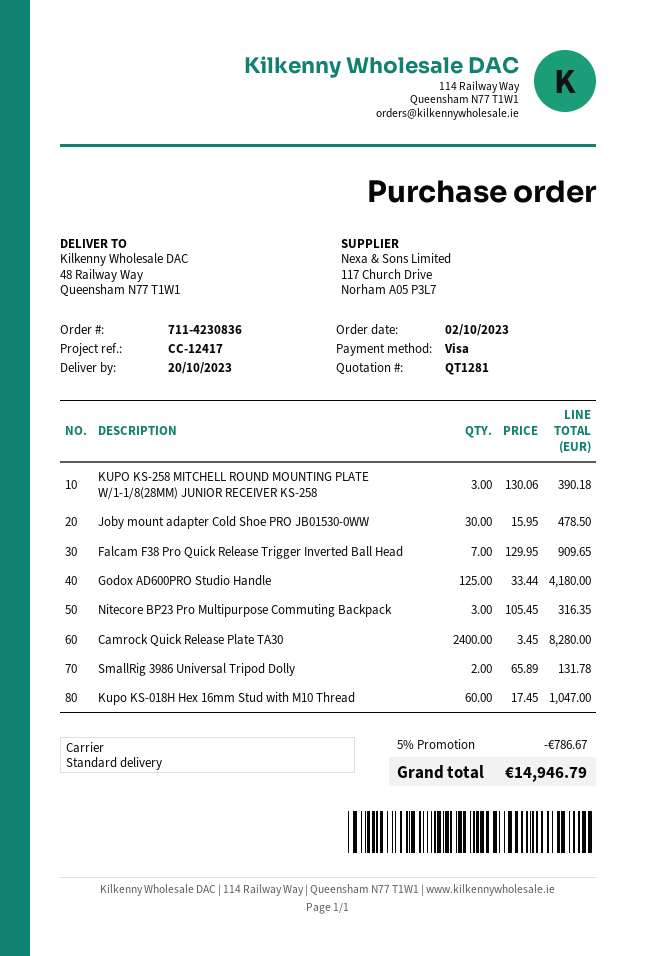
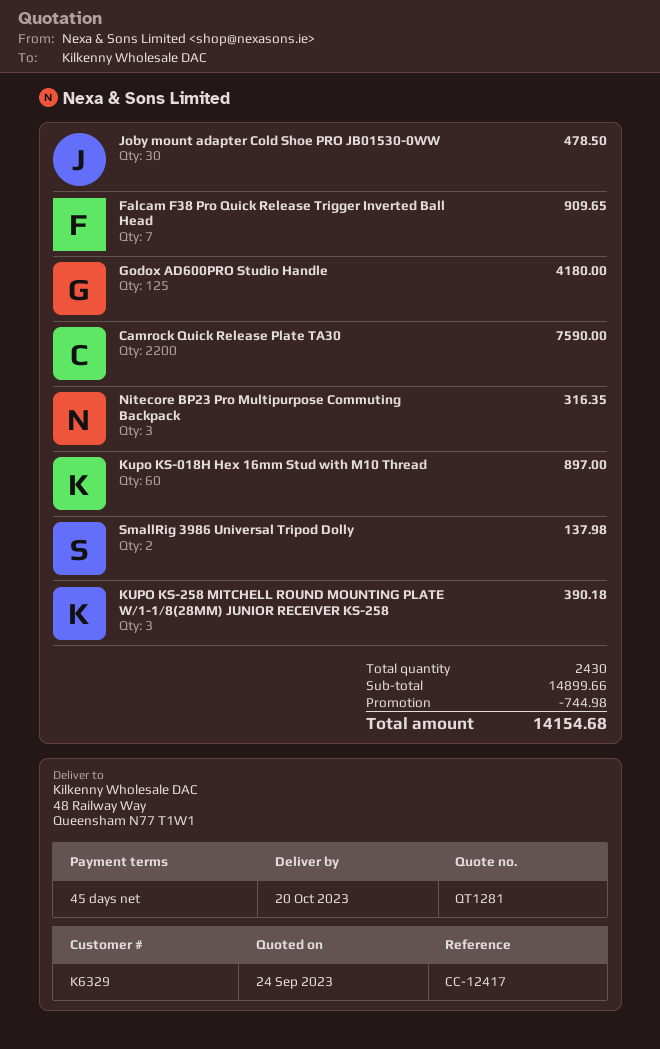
Camrock Quick Release Plate TA30: 2400 for 8280.00 -> 2200 for 7590.00
SmallRig 3986 Universal Tripod Dolly: 2 for 131.78 -> 2 for 137.98
Kupo KS-018H Hex 16mm Stud with M10 Thread: 60 for 1047.00 -> 60 for 897.00
discount: 786.67 -> 744.98
total: 14946.79 -> 14154.68

